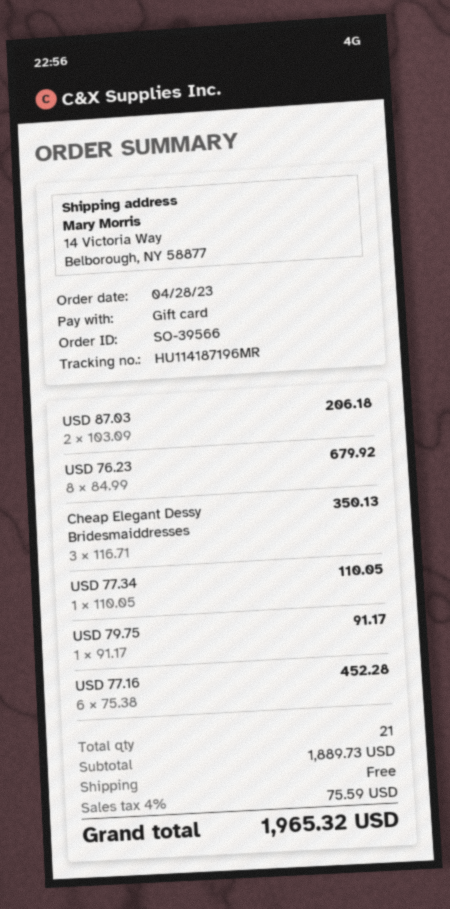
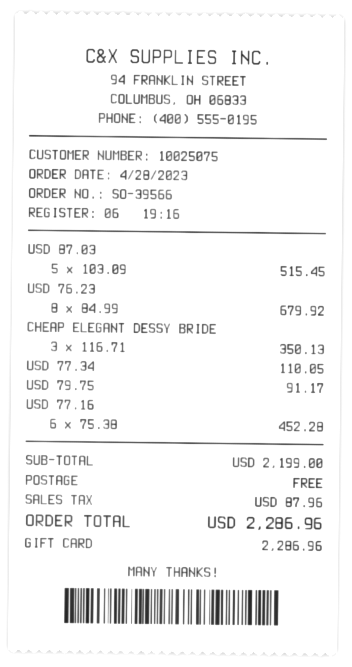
USD 87.03: 2 x 103.09 = 206.18 -> 5 x 103.09 = 515.45
subtotal: 1889.73 -> 2199.00
tax: 75.59 -> 87.96
total: 1965.32 -> 2286.96

